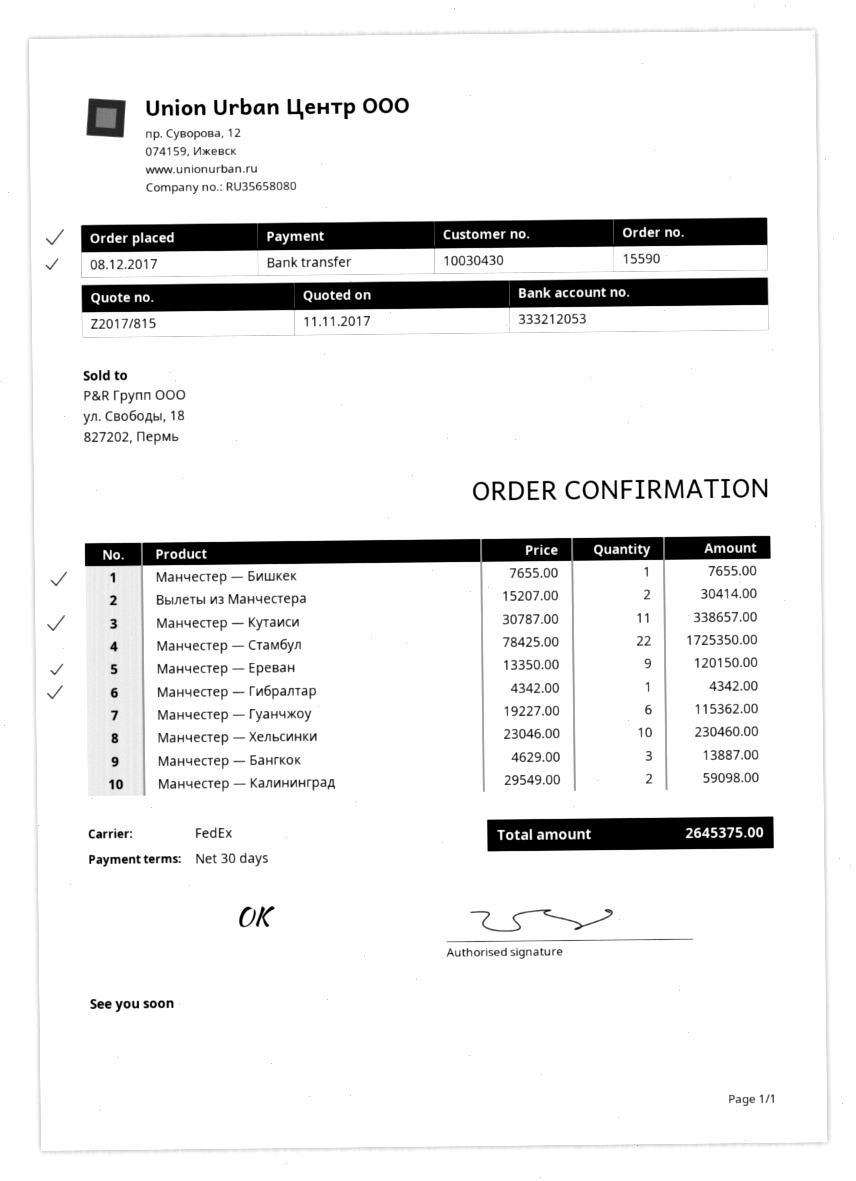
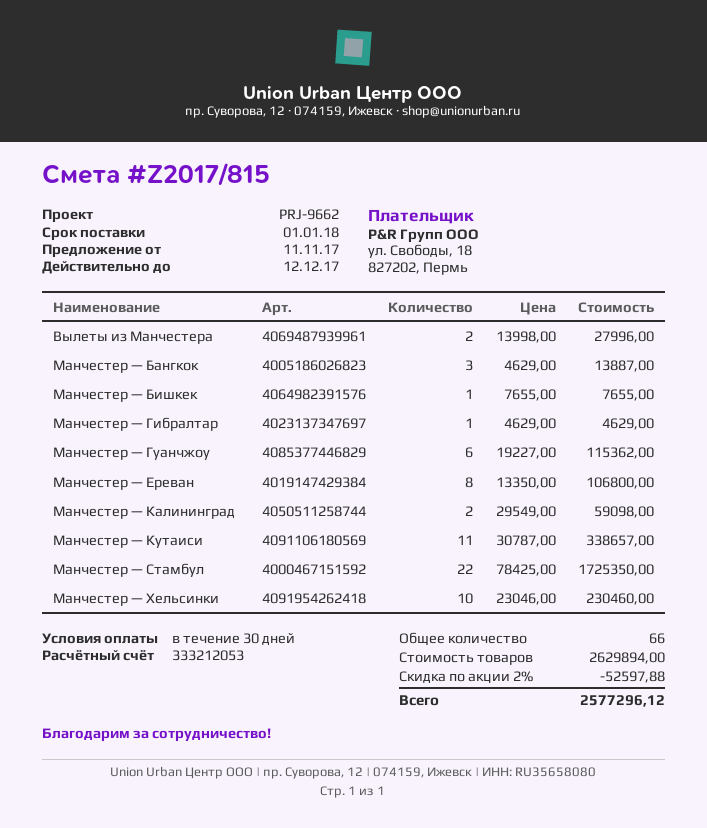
Вылеты из Манчестера: 2 x 15207.00 = 30414.00 -> 2 x 13998.00 = 27996.00
Манчестер — Ереван: 9 x 13350.00 = 120150.00 -> 8 x 13350.00 = 106800.00
Манчестер — Гибралтар: 1 x 4342.00 = 4342.00 -> 1 x 4629.00 = 4629.00
discount: none -> 2% = 52597.88
total: 2645375.00 -> 2577296.12

